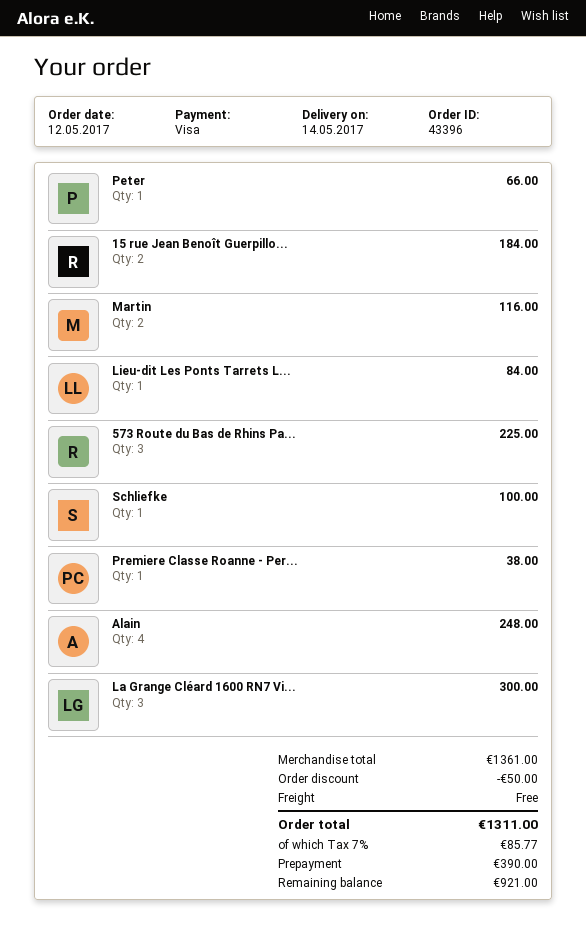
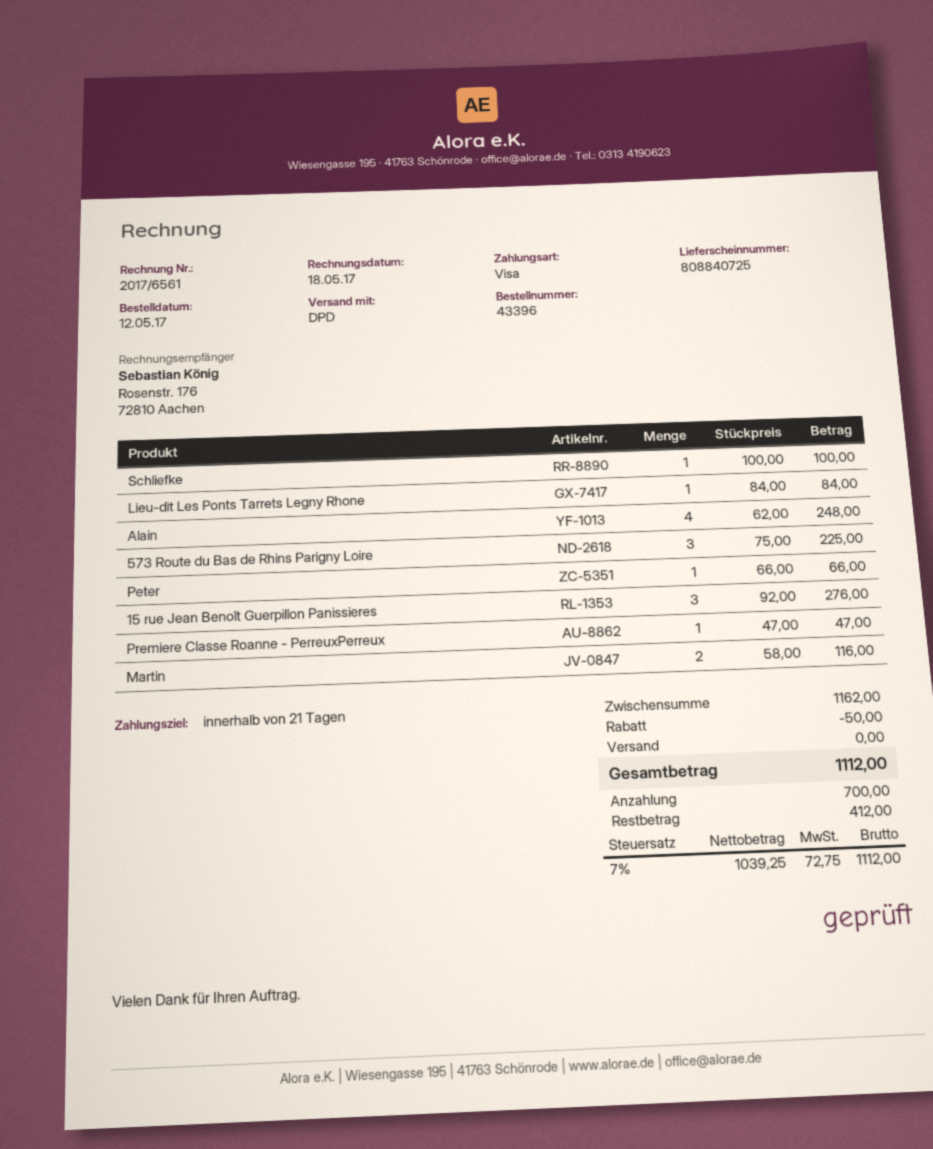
15 rue Jean Benoît Guerpillo...: 2 for 184.00 -> 3 for 276.00
Premiere Classe Roanne - Per...: 1 for 38.00 -> 1 for 47.00
La Grange Cléard 1600 RN7 Vi...: 3 for 300.00 -> none
subtotal: 1361.00 -> 1162.00
tax: 7% = 85.77 -> 7% = 72.75
total: 1311.00 -> 1112.00
deposit: 390.00 -> 700.00
balance: 921.00 -> 412.00

